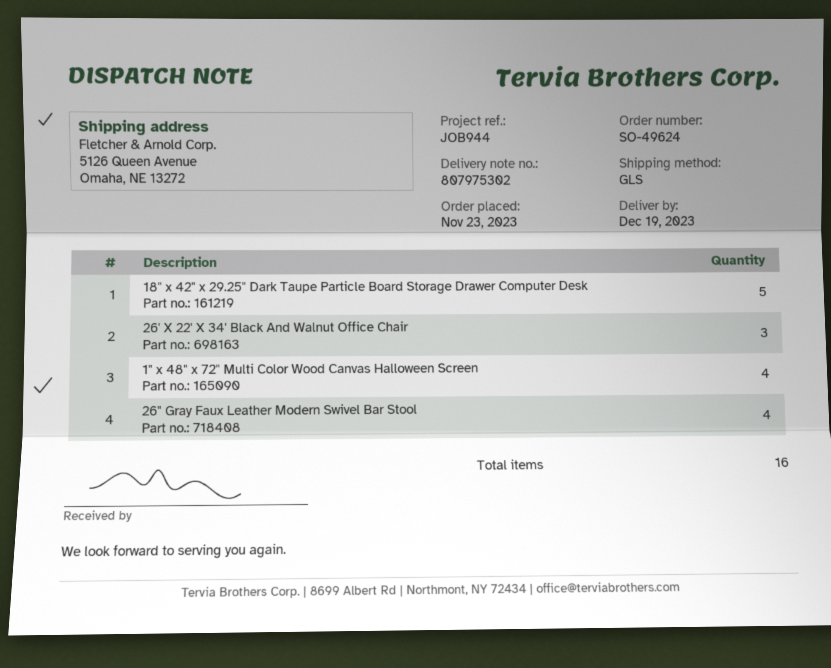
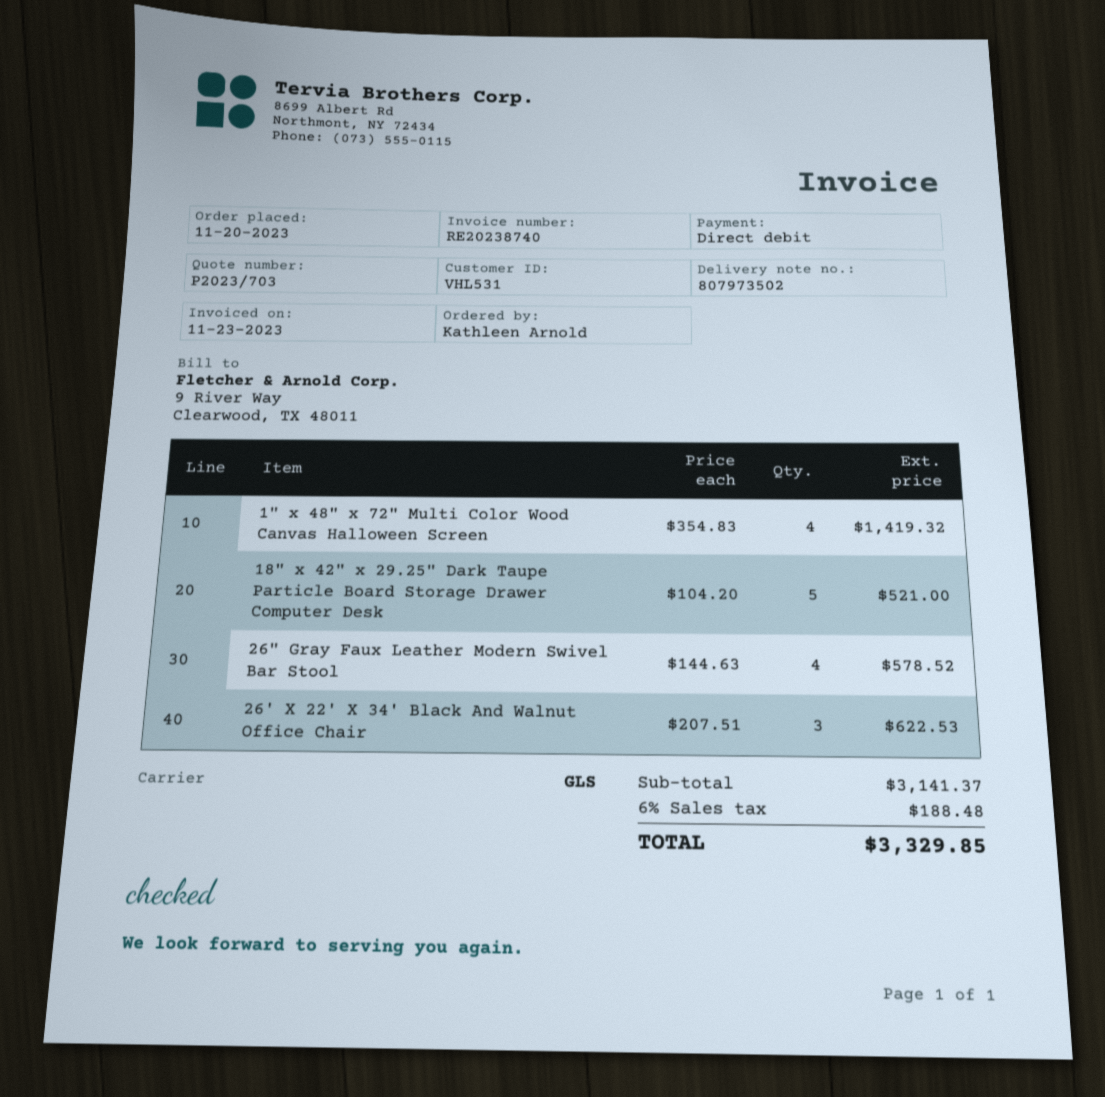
order date: 2023-11-23 -> 2023-11-20
delivery note number: 807975302 -> 807973502

